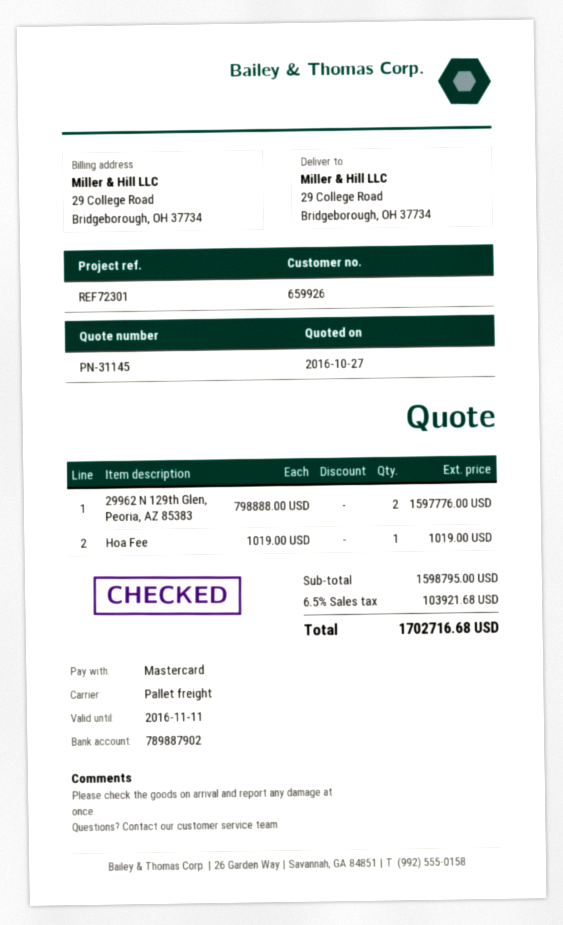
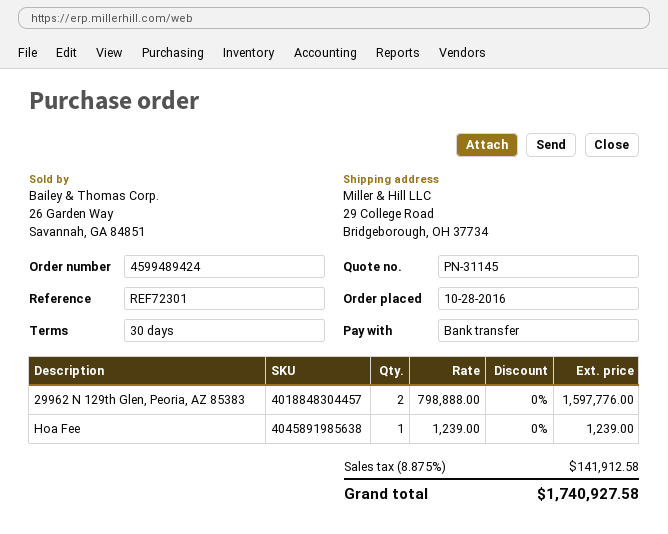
payment method: Mastercard -> bank transfer
Hoa Fee: 1 x 1019.00 = 1019.00 -> 1 x 1239.00 = 1239.00
tax: 6.5% = 103921.68 -> 8.875% = 141912.58
total: 1702716.68 -> 1740927.58

